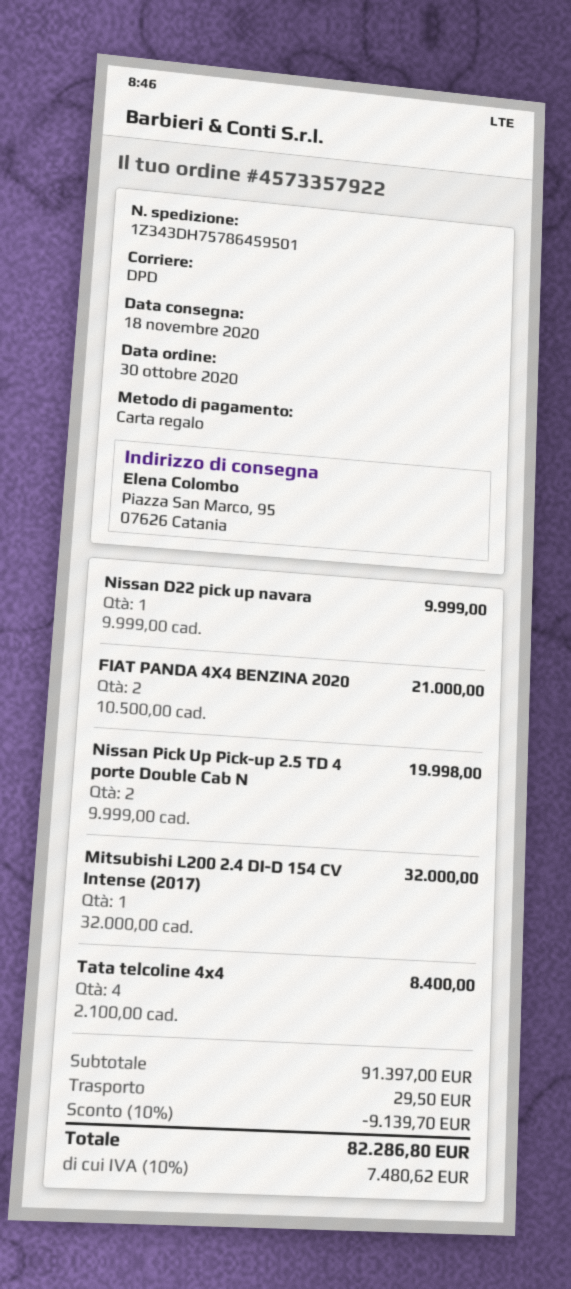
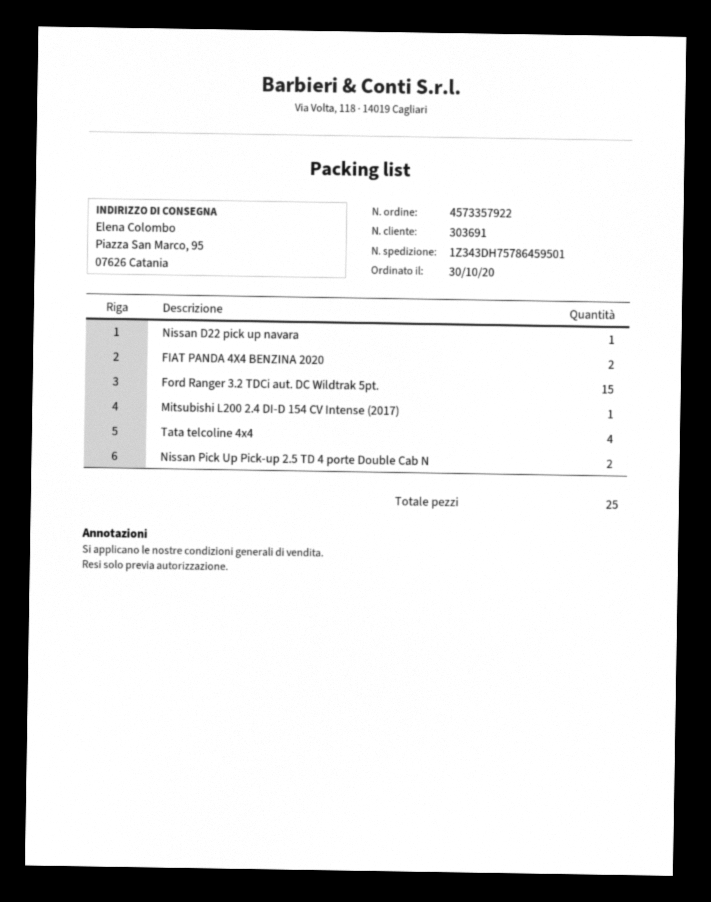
Ford Ranger 3.2 TDCi aut. DC Wildtrak 5pt.: none -> 15

